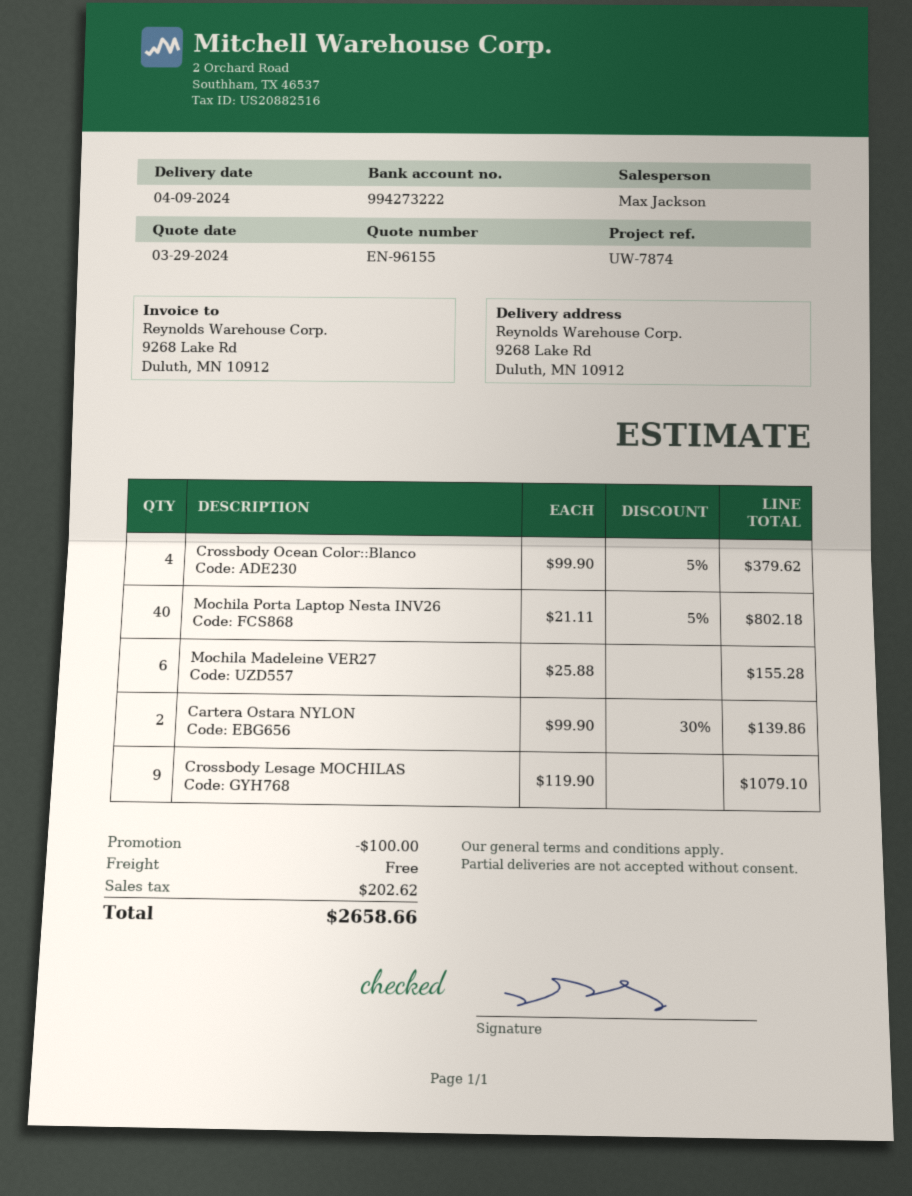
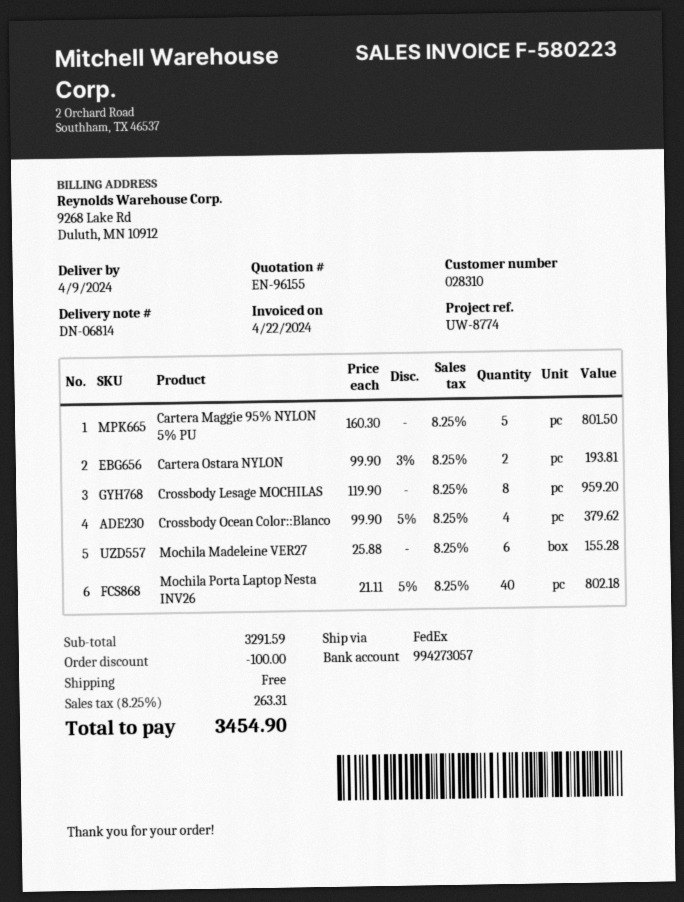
reference: UW-7874 -> UW-8774
bank account: 994273222 -> 994273057
Cartera Ostara NYLON: 2 x 99.90 - 30% = 139.86 -> 2 x 99.90 - 3% = 193.81
Crossbody Lesage MOCHILAS: 9 x 119.90 = 1079.10 -> 8 x 119.90 = 959.20
Cartera Maggie 95% NYLON 5% PU: none -> 5 x 160.30 = 801.50
tax: 202.62 -> 263.31
total: 2658.66 -> 3454.90

